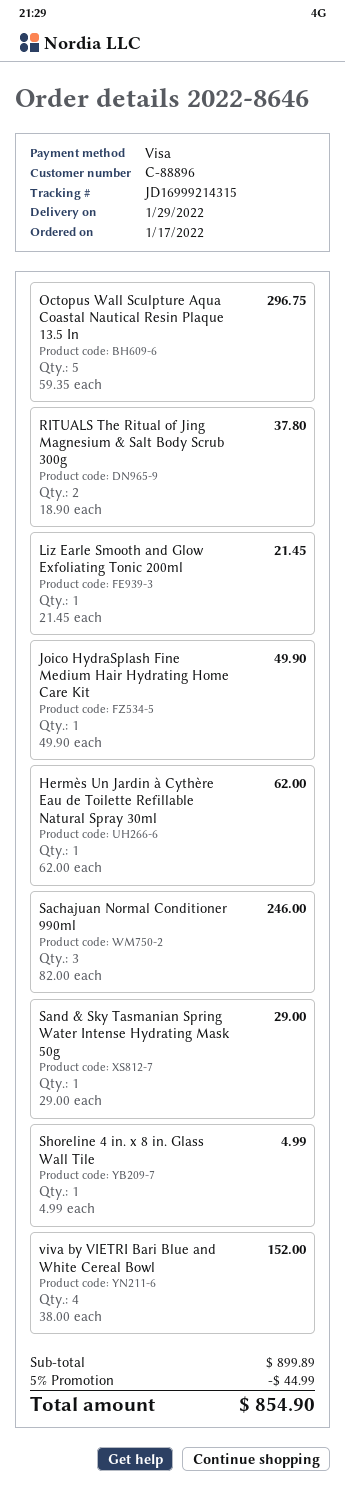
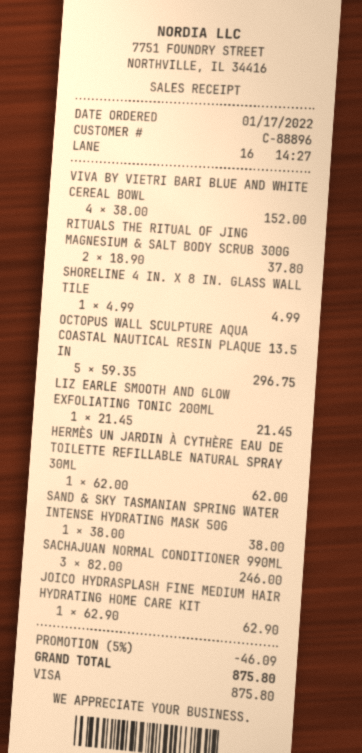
Joico HydraSplash Fine Medium Hair Hydrating Home Care Kit: 1 x 49.90 = 49.90 -> 1 x 62.90 = 62.90
Sand & Sky Tasmanian Spring Water Intense Hydrating Mask 50g: 1 x 29.00 = 29.00 -> 1 x 38.00 = 38.00
discount: 5% = 44.99 -> 5% = 46.09
total: 854.90 -> 875.80

